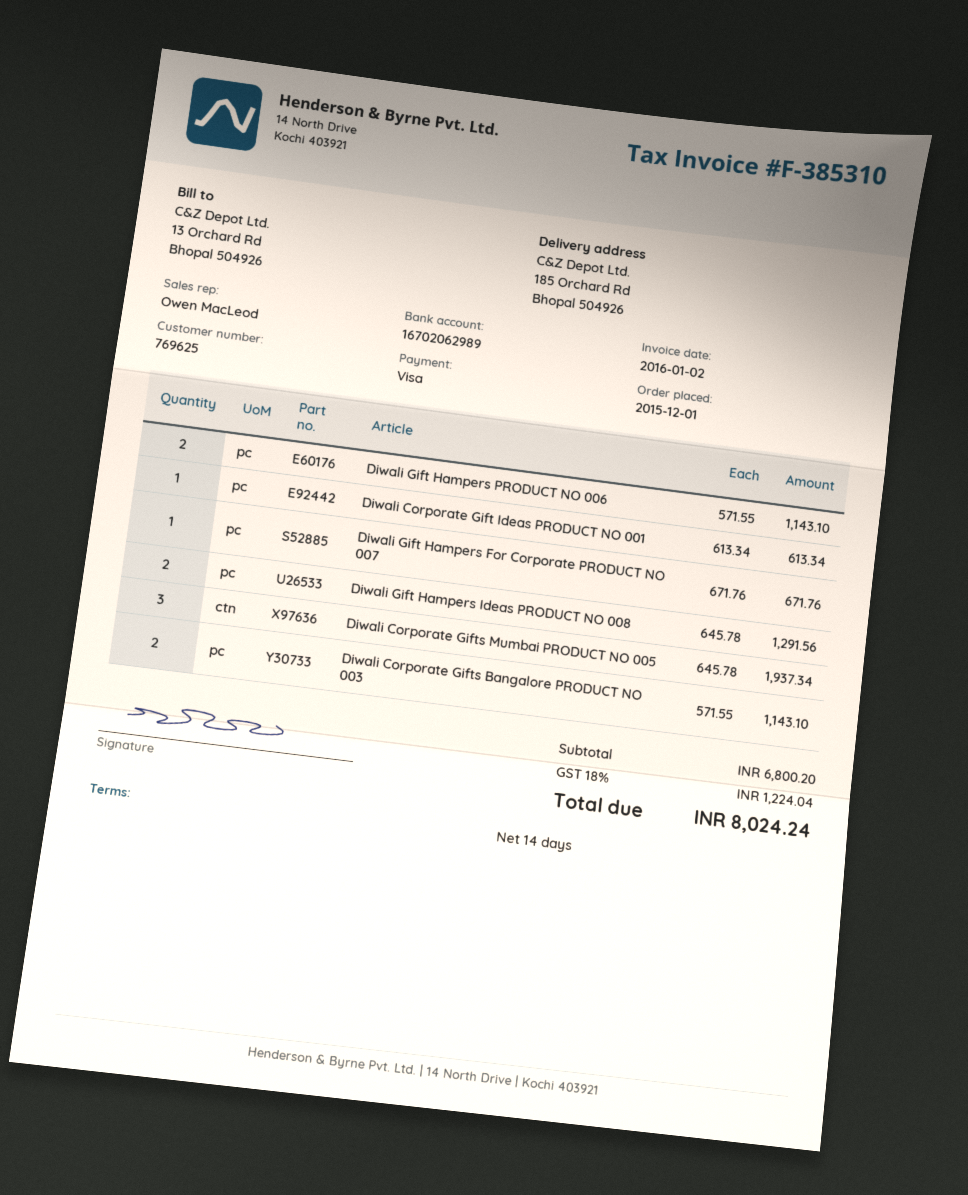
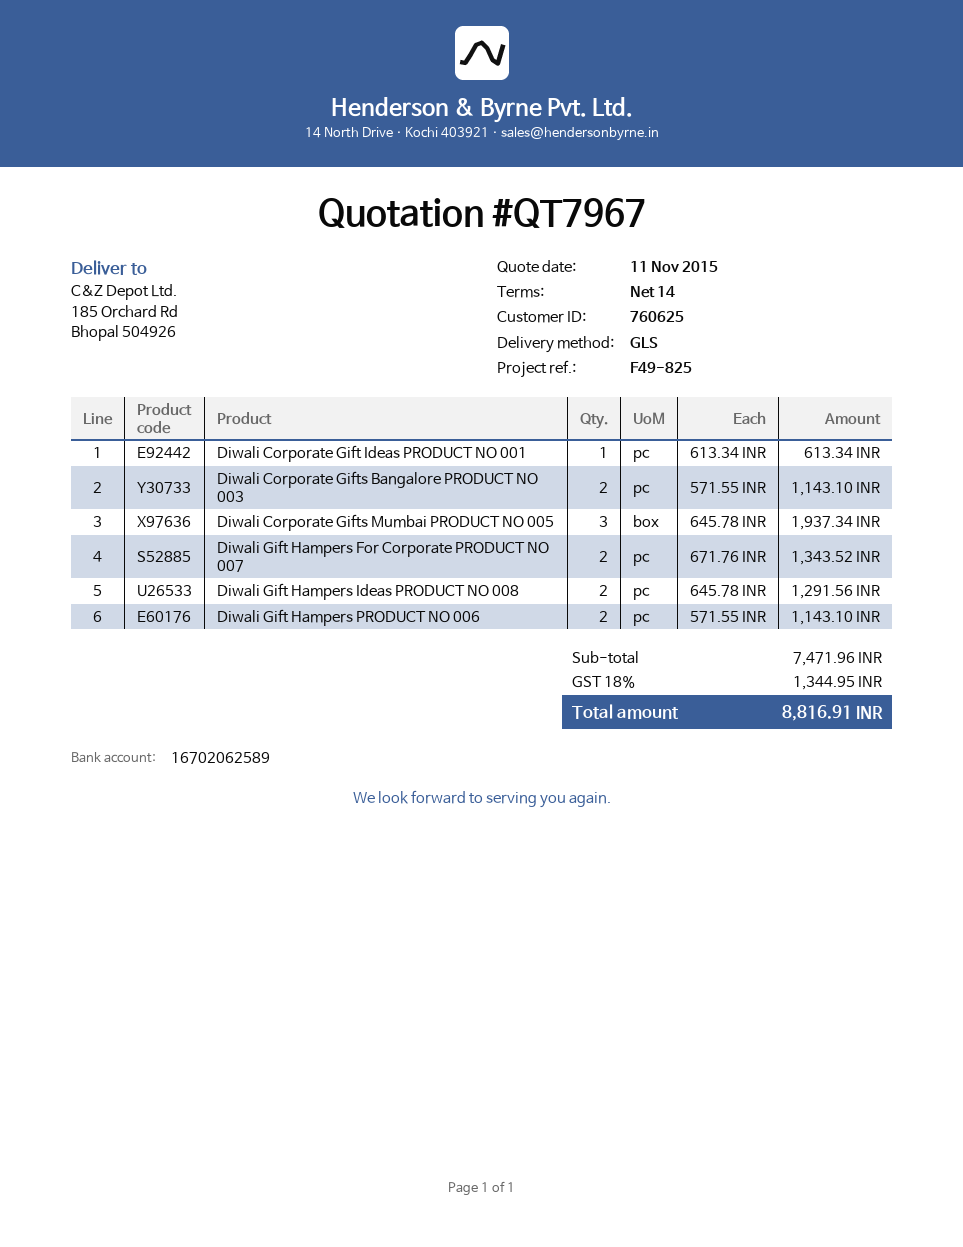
customer number: 769625 -> 760625
bank account: 16702062989 -> 16702062589
Diwali Gift Hampers For Corporate PRODUCT NO 007: 1 x 671.76 = 671.76 -> 2 x 671.76 = 1343.52
subtotal: 6800.20 -> 7471.96
tax: 18% = 1224.04 -> 18% = 1344.95
total: 8024.24 -> 8816.91

